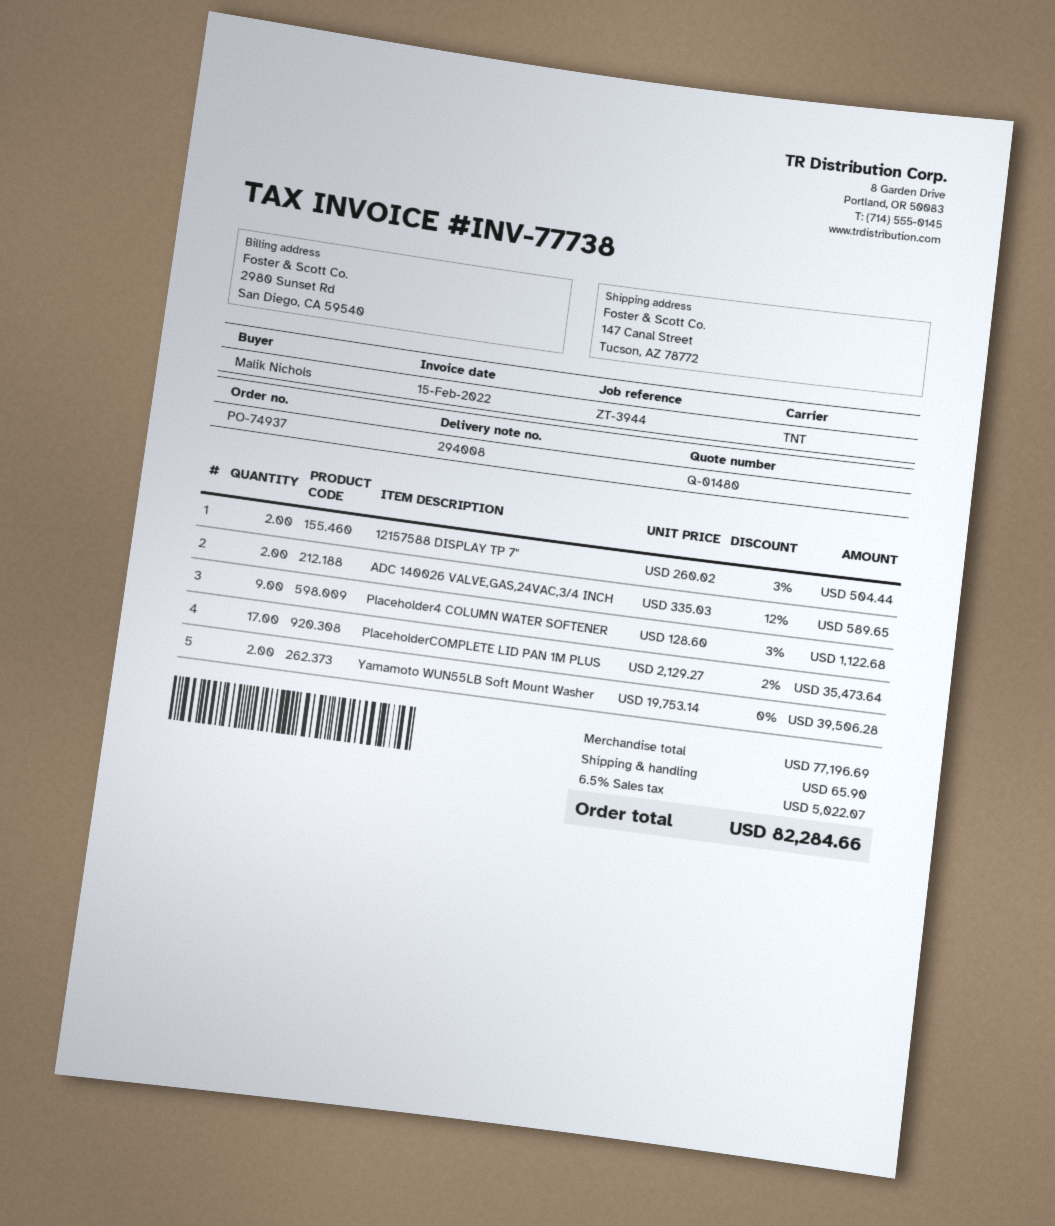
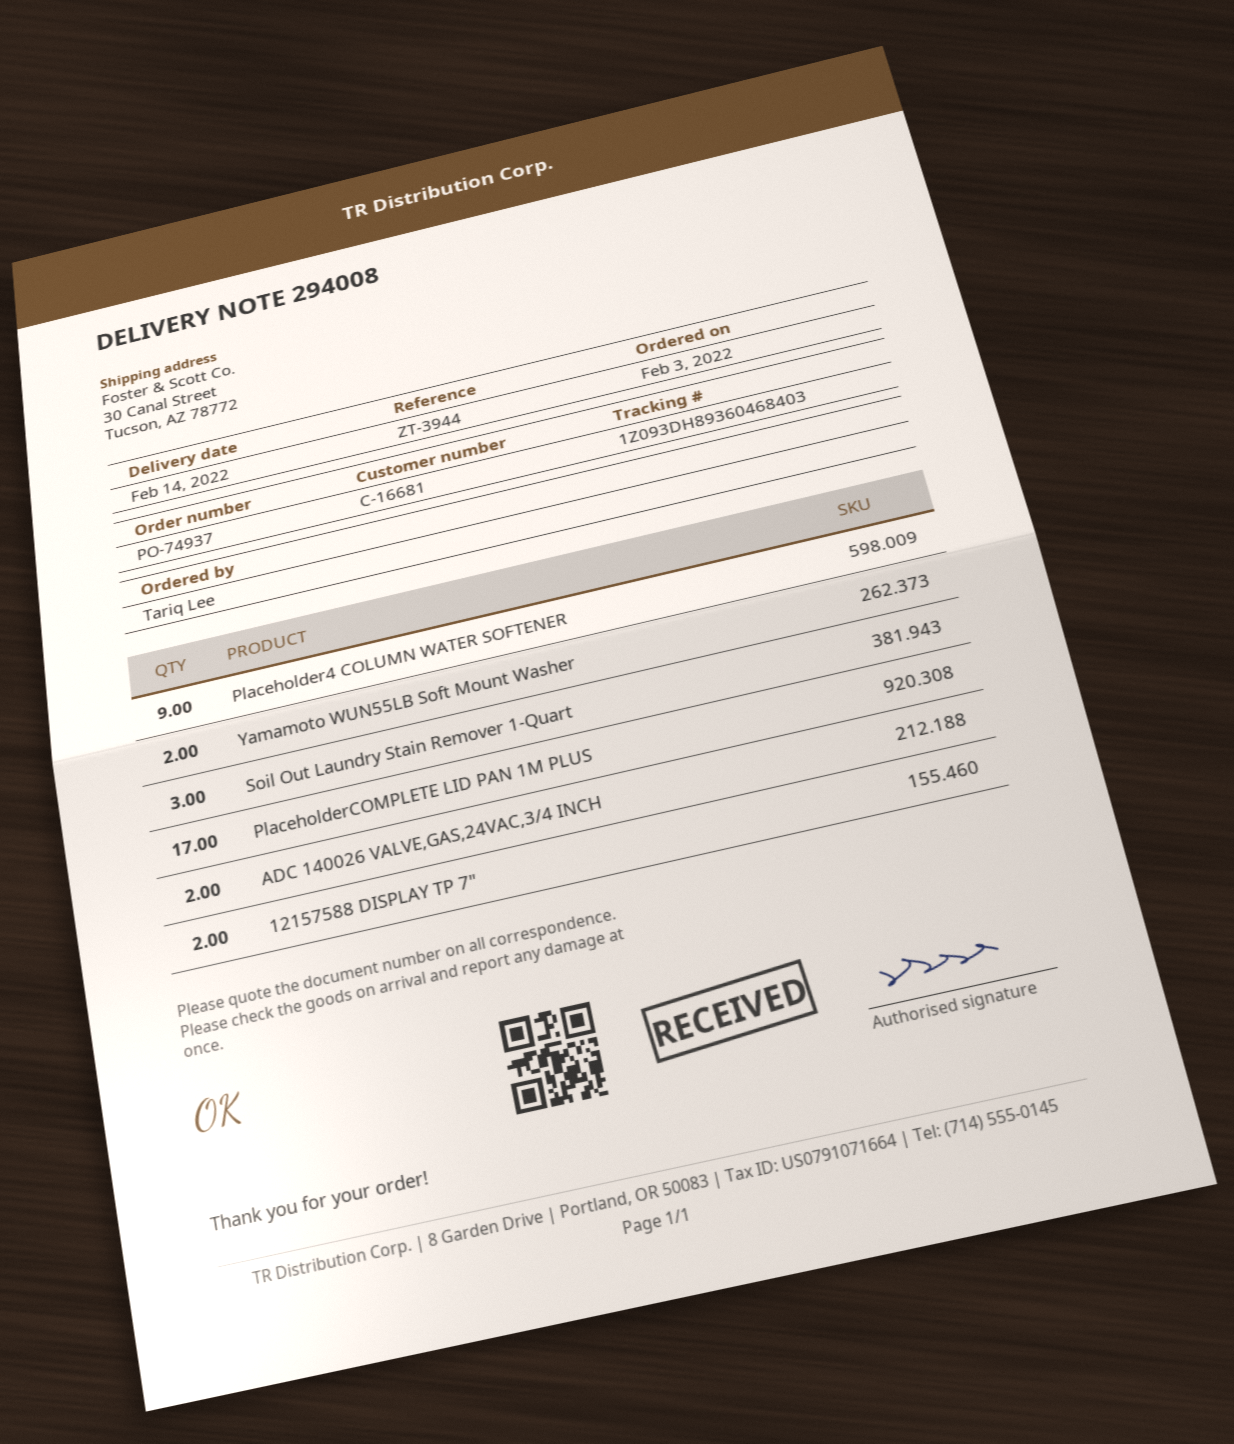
ordered by: Malik Nichols -> Tariq Lee
ship to: 147 Canal Street, Tucson, AZ 78772 -> 30 Canal Street, Tucson, AZ 78772
Soil Out Laundry Stain Remover 1-Quart: none -> 3

